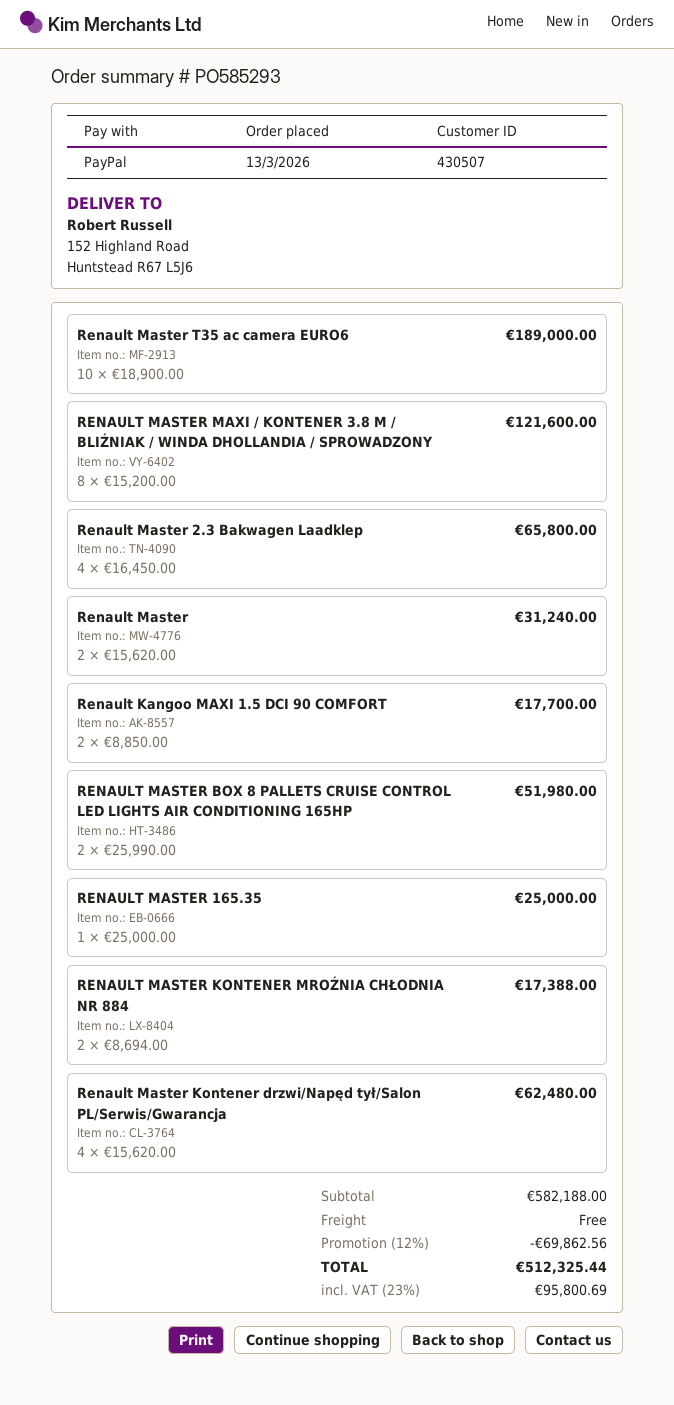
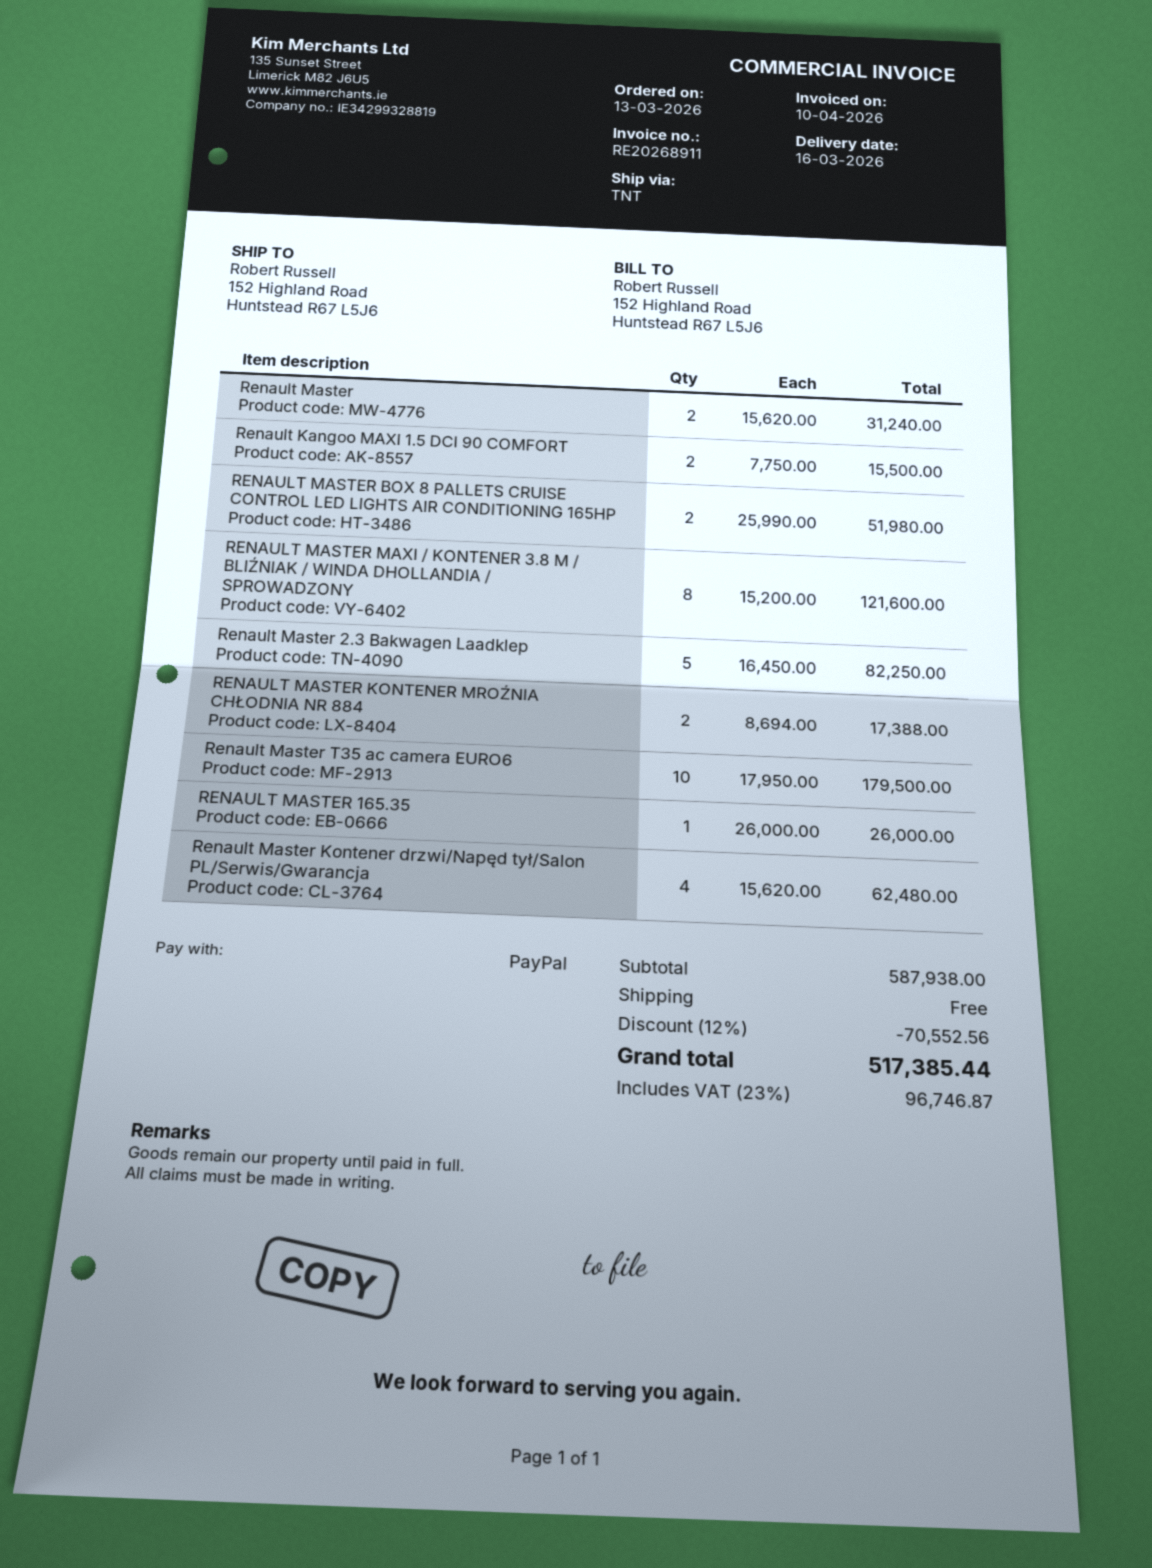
Renault Master T35 ac camera EURO6: 10 x 18900.00 = 189000.00 -> 10 x 17950.00 = 179500.00
Renault Master 2.3 Bakwagen Laadklep: 4 x 16450.00 = 65800.00 -> 5 x 16450.00 = 82250.00
Renault Kangoo MAXI 1.5 DCI 90 COMFORT: 2 x 8850.00 = 17700.00 -> 2 x 7750.00 = 15500.00
RENAULT MASTER 165.35: 1 x 25000.00 = 25000.00 -> 1 x 26000.00 = 26000.00
subtotal: 582188.00 -> 587938.00
discount: 12% = 69862.56 -> 12% = 70552.56
tax: 23% = 95800.69 -> 23% = 96746.87
total: 512325.44 -> 517385.44

